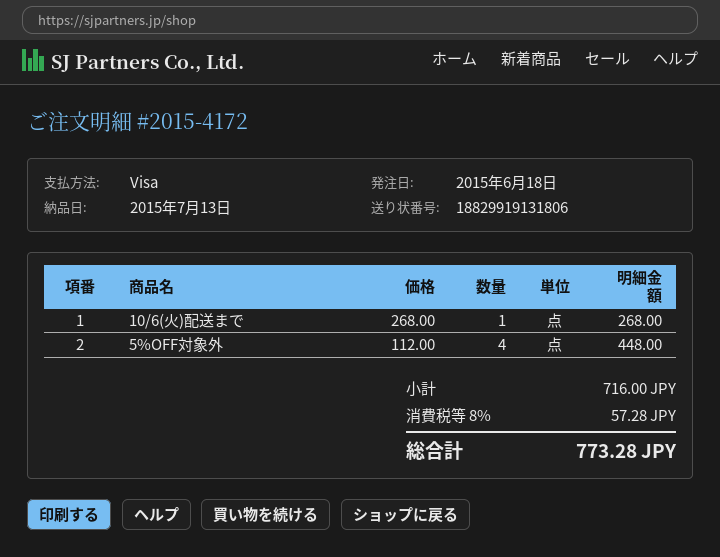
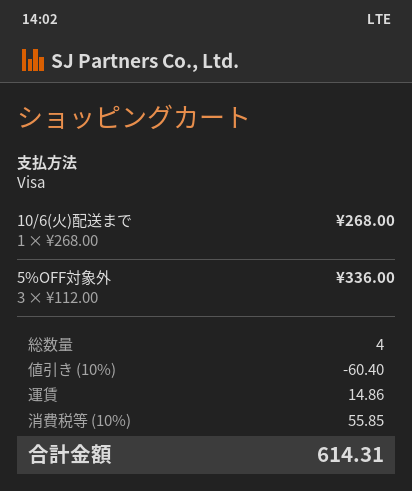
5%OFF対象外: 4 x 112.00 = 448.00 -> 3 x 112.00 = 336.00
discount: none -> 10% = 60.40
shipping: none -> 14.86
tax: 8% = 57.28 -> 10% = 55.85
total: 773.28 -> 614.31

